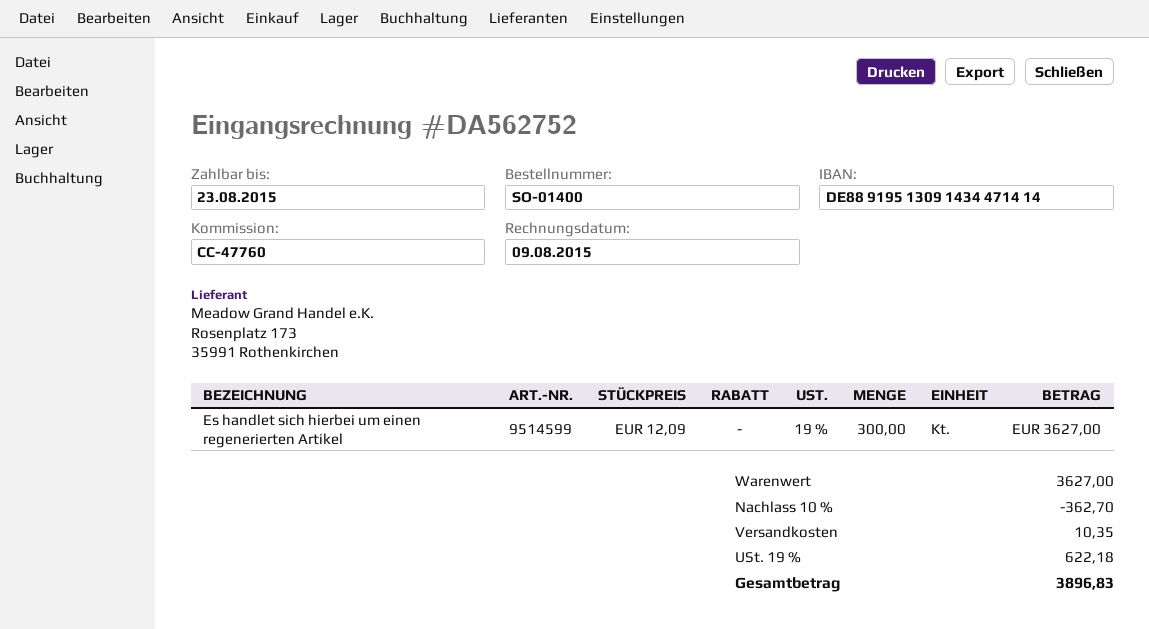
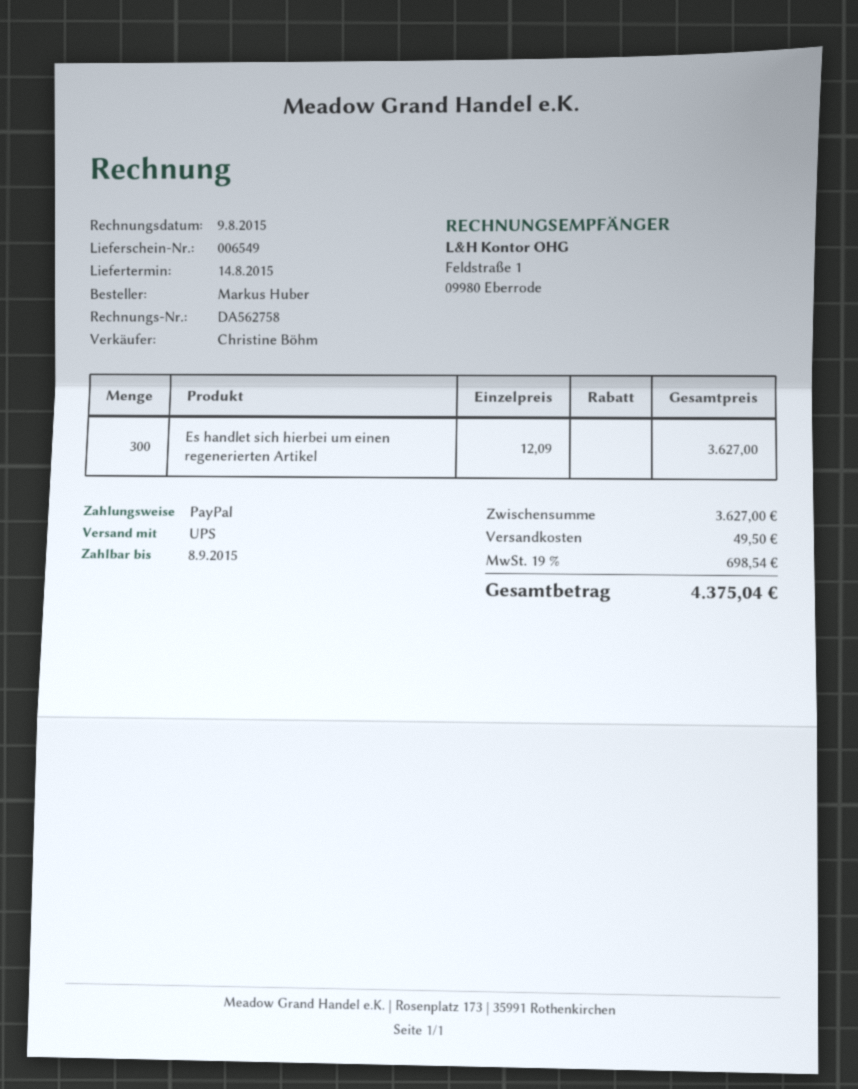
invoice number: DA562752 -> DA562758
due date: 2015-08-23 -> 2015-09-08
discount: 10% = 362.70 -> none
shipping: 10.35 -> 49.50
tax: 19% = 622.18 -> 19% = 698.54
total: 3896.83 -> 4375.04

